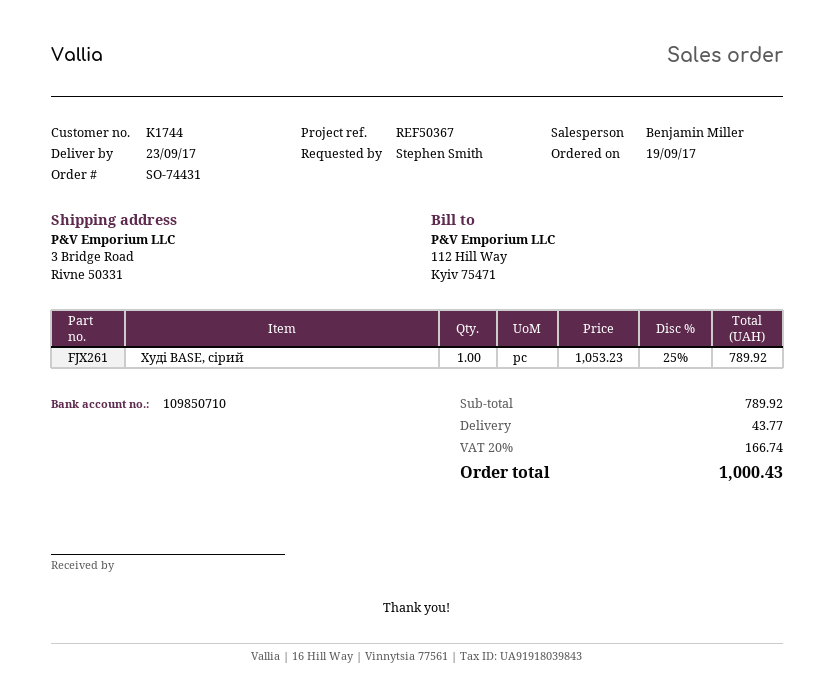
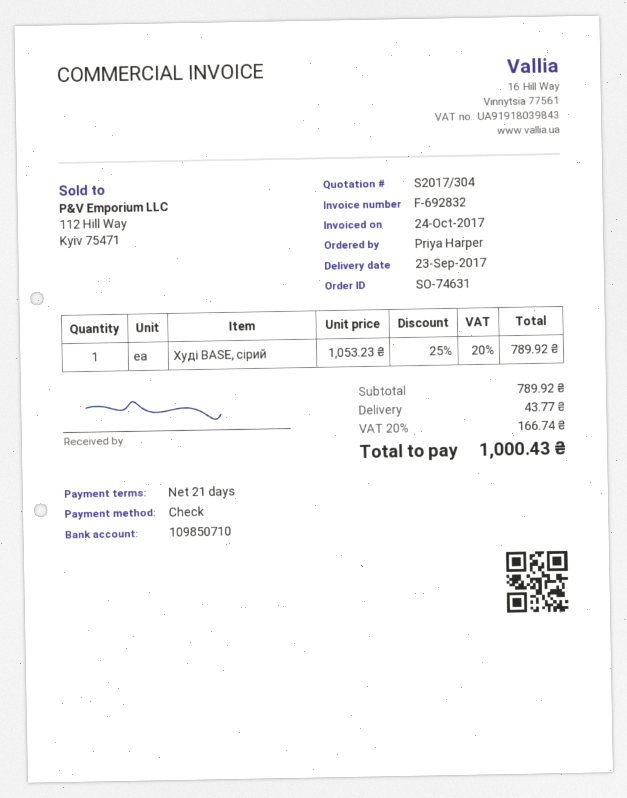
order number: SO-74431 -> SO-74631
ordered by: Stephen Smith -> Priya Harper

